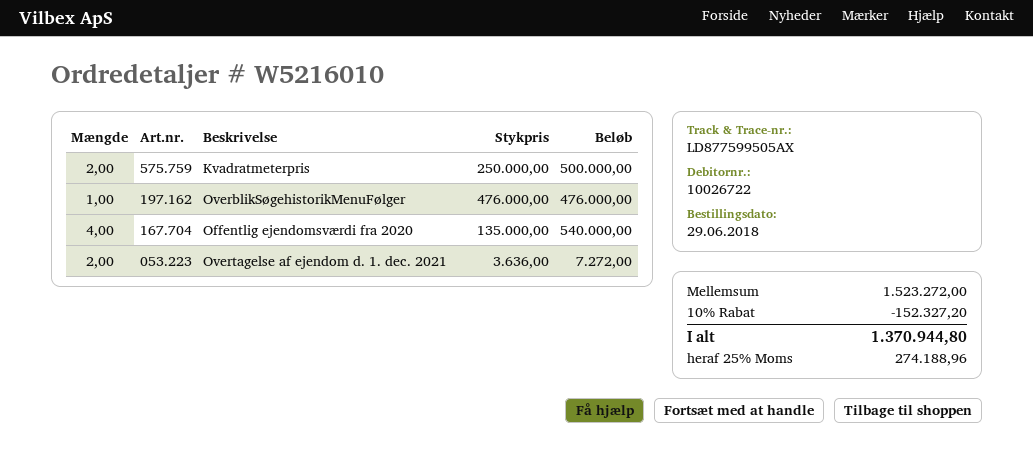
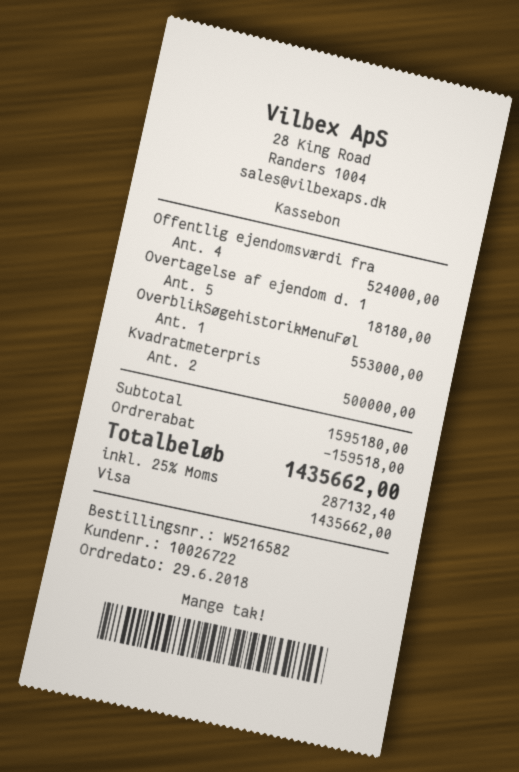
order number: W5216010 -> W5216582
OverblikSøgehistorikMenuFølger: 1 for 476000.00 -> 1 for 553000.00
Offentlig ejendomsværdi fra 2020: 4 for 540000.00 -> 4 for 524000.00
Overtagelse af ejendom d. 1. dec. 2021: 2 for 7272.00 -> 5 for 18180.00
subtotal: 1523272.00 -> 1595180.00
discount: 152327.20 -> 159518.00
tax: 25% = 274188.96 -> 25% = 287132.40
total: 1370944.80 -> 1435662.00

